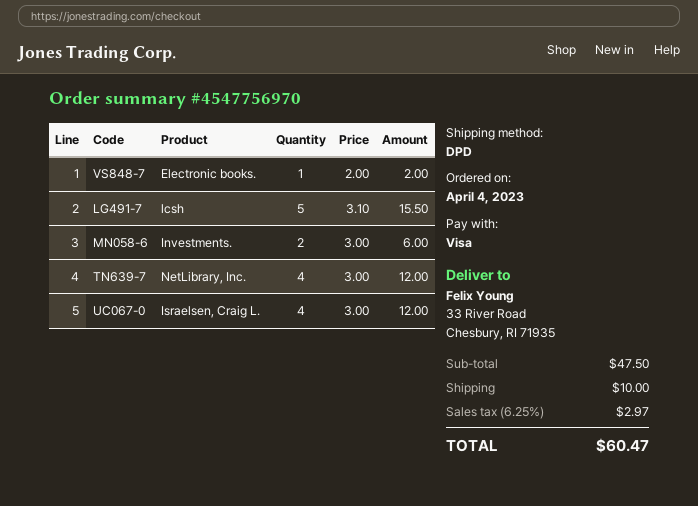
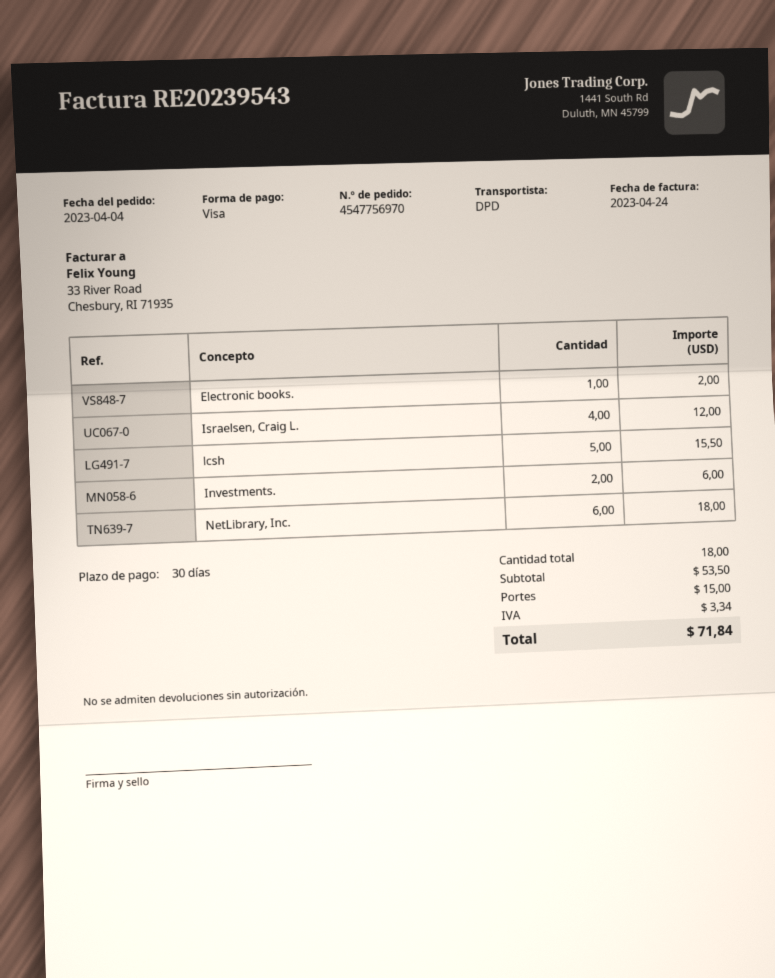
NetLibrary, Inc.: 4 for 12.00 -> 6 for 18.00
subtotal: 47.50 -> 53.50
shipping: 10.00 -> 15.00
tax: 2.97 -> 3.34
total: 60.47 -> 71.84

